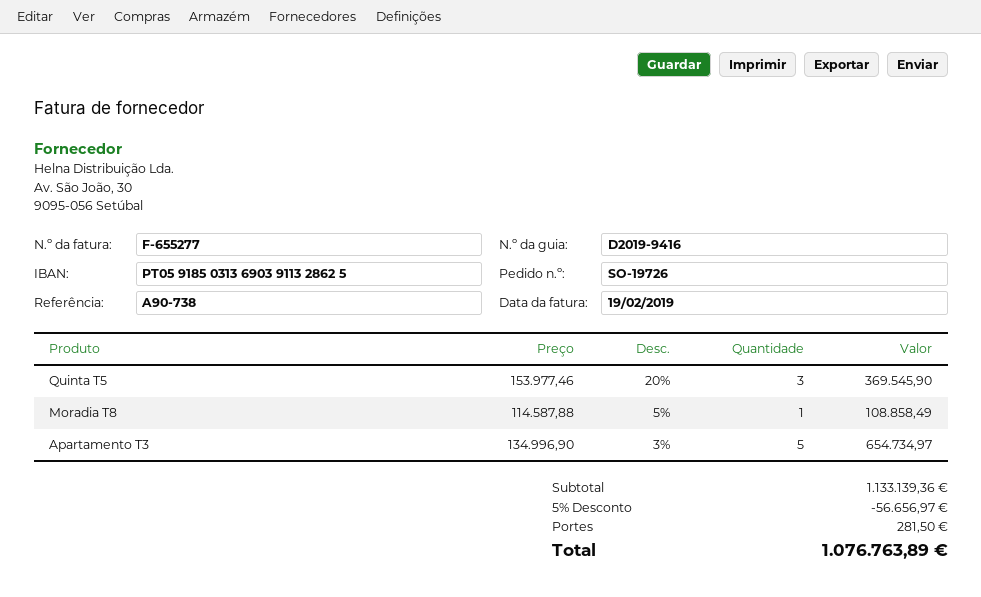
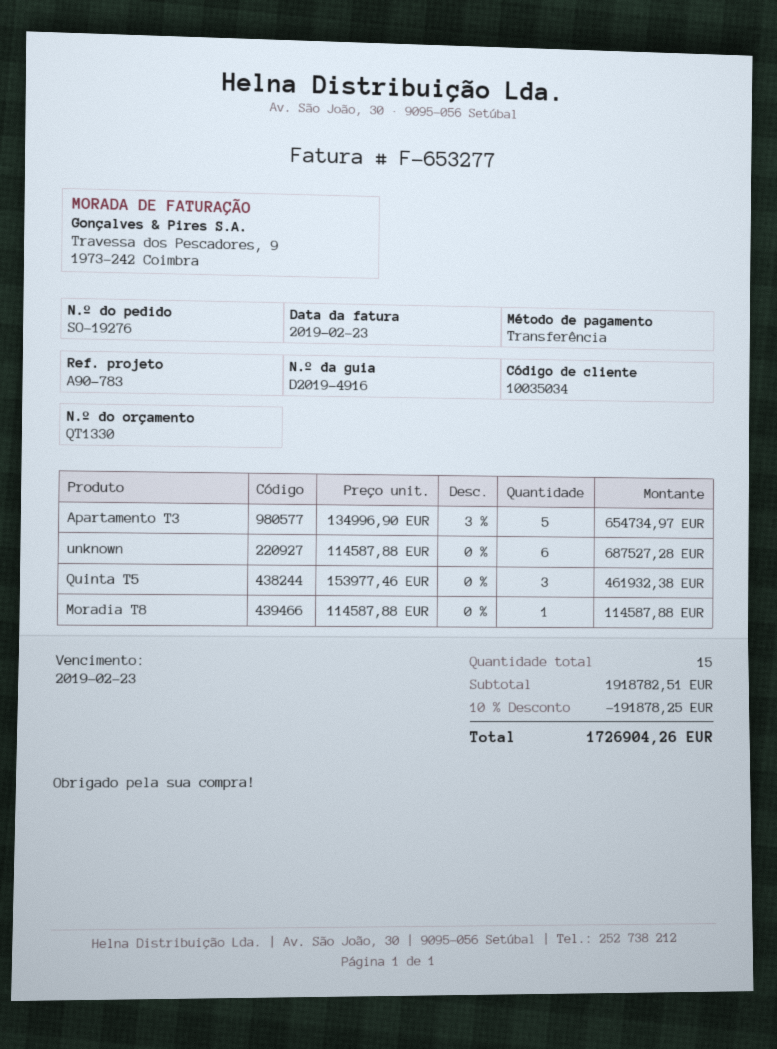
order number: SO-19726 -> SO-19276
delivery note number: D2019-9416 -> D2019-4916
invoice number: F-655277 -> F-653277
invoice date: 2019-02-19 -> 2019-02-23
reference: A90-738 -> A90-783
Quinta T5: 3 x 153977.46 - 20% = 369545.90 -> 3 x 153977.46 = 461932.38
Moradia T8: 1 x 114587.88 - 5% = 108858.49 -> 1 x 114587.88 = 114587.88
unknown: none -> 6 x 114587.88 = 687527.28
subtotal: 1133139.36 -> 1918782.51
discount: 5% = 56656.97 -> 10% = 191878.25
shipping: 281.50 -> none
total: 1076763.89 -> 1726904.26

